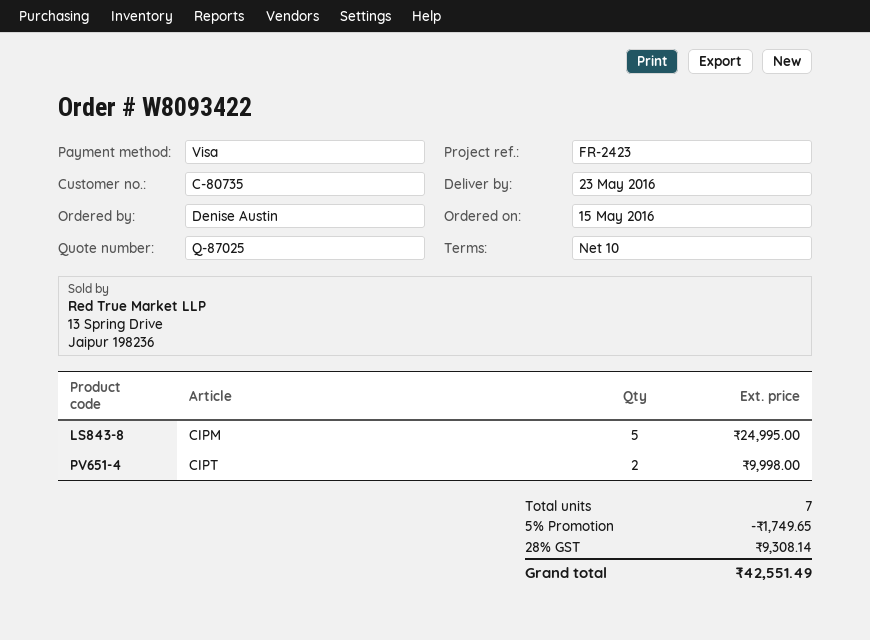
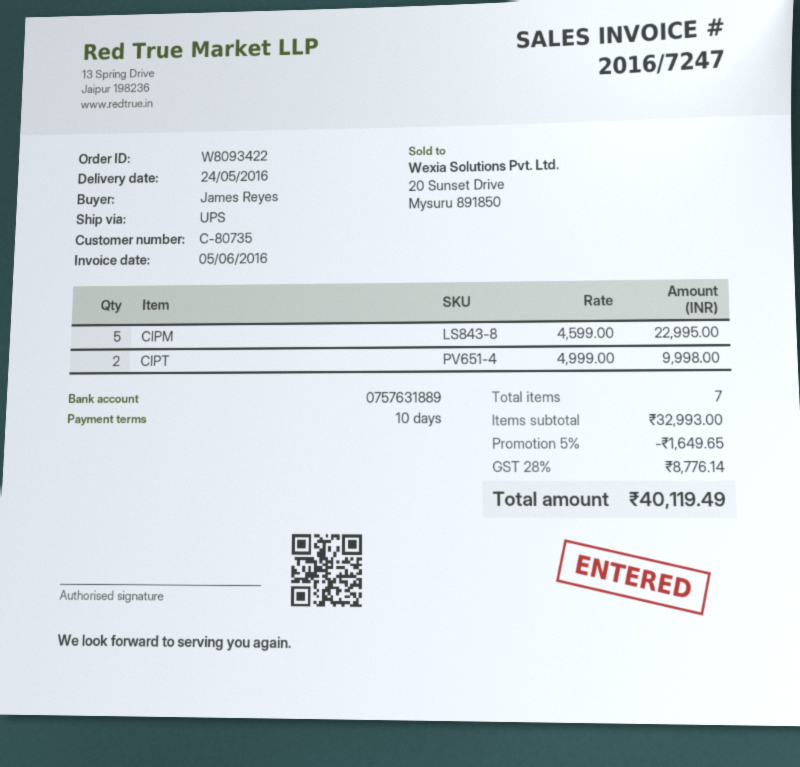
delivery date: 2016-05-23 -> 2016-05-24
ordered by: Denise Austin -> James Reyes
CIPM: 5 for 24995.00 -> 5 for 22995.00
discount: 5% = 1749.65 -> 5% = 1649.65
tax: 28% = 9308.14 -> 28% = 8776.14
total: 42551.49 -> 40119.49

